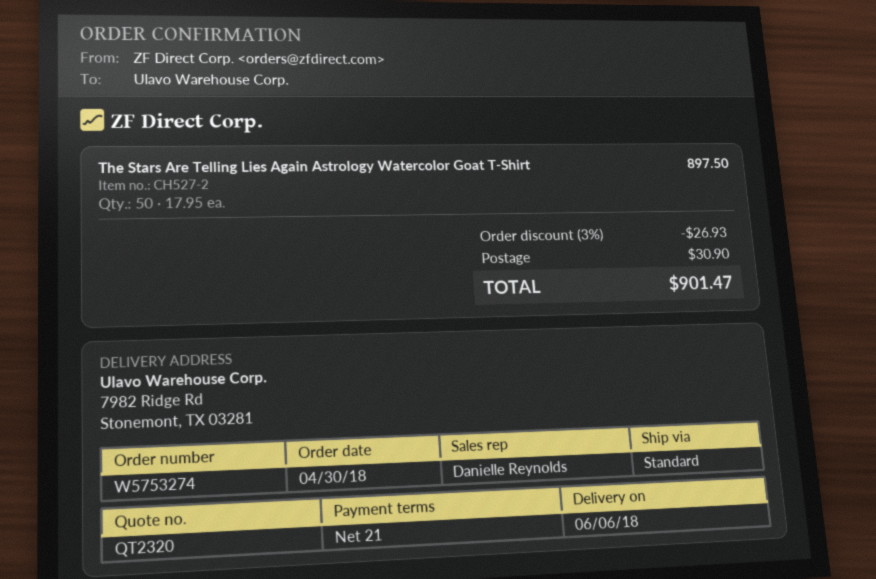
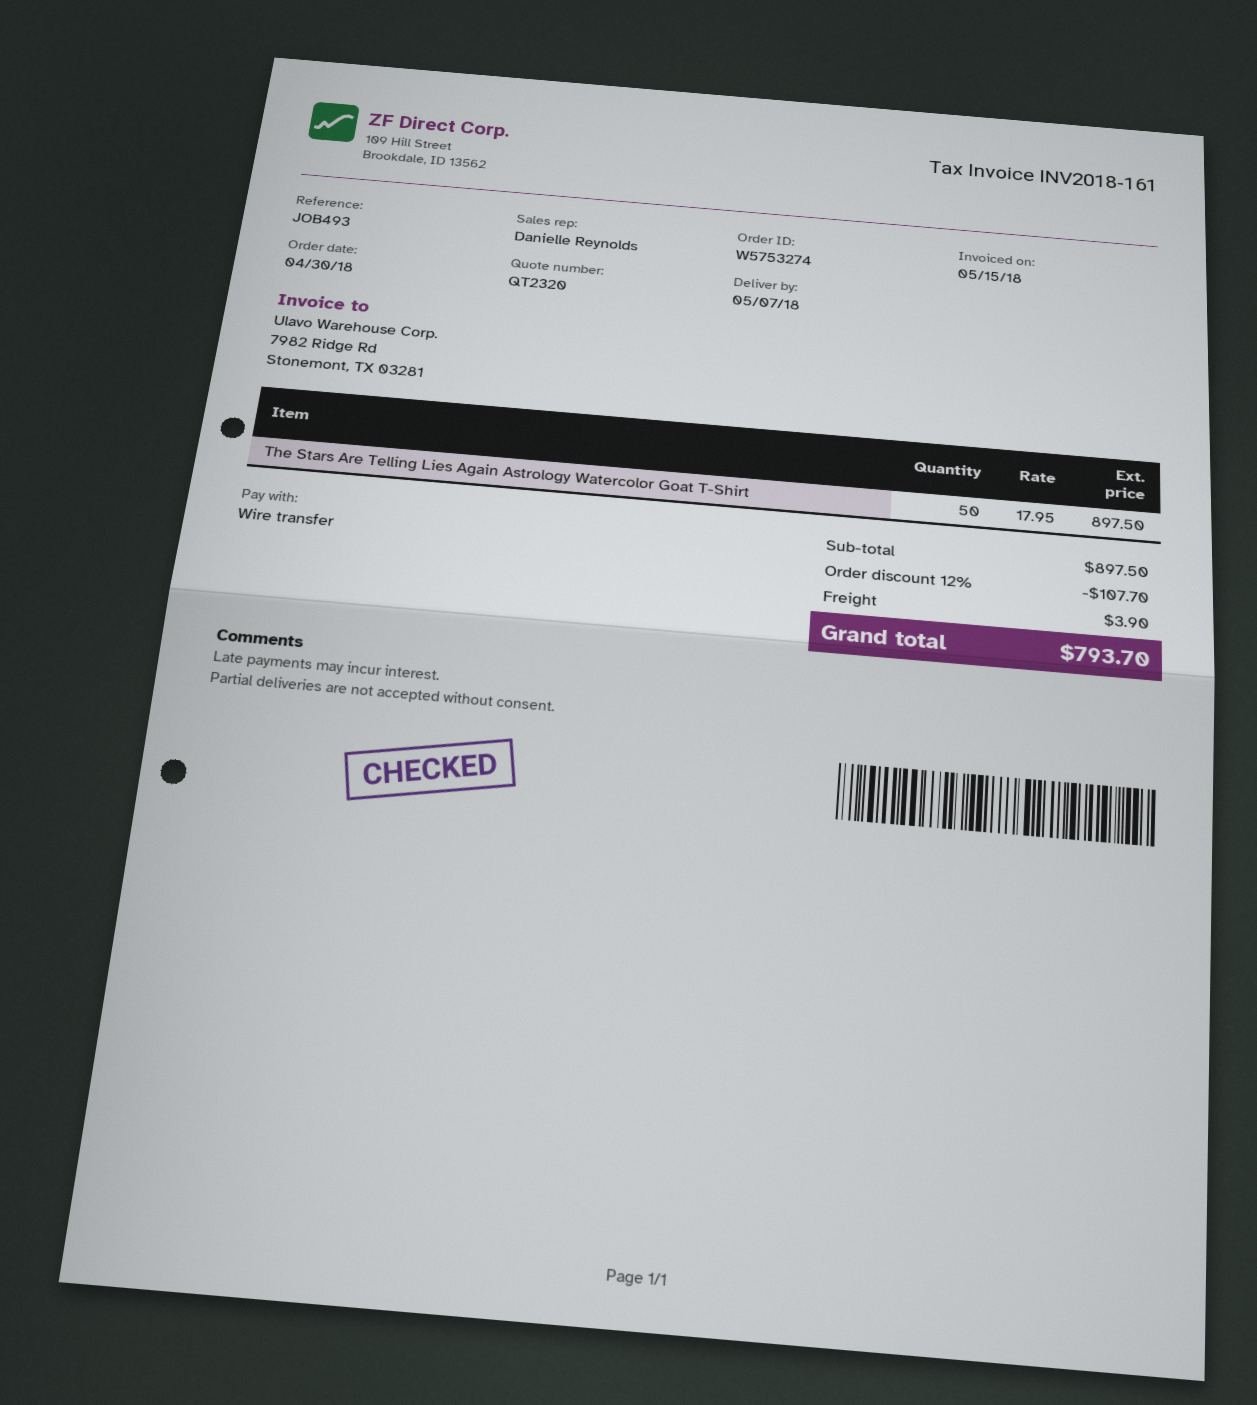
delivery date: 2018-06-06 -> 2018-05-07
discount: 3% = 26.93 -> 12% = 107.70
shipping: 30.90 -> 3.90
total: 901.47 -> 793.70

